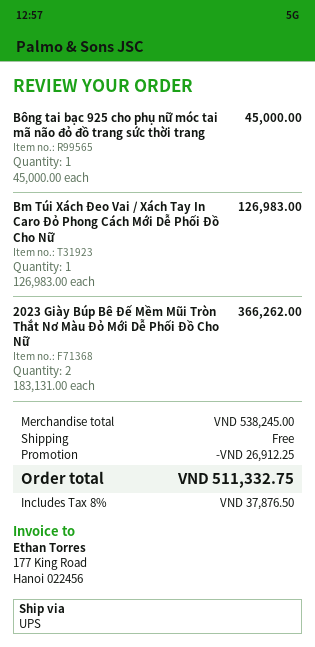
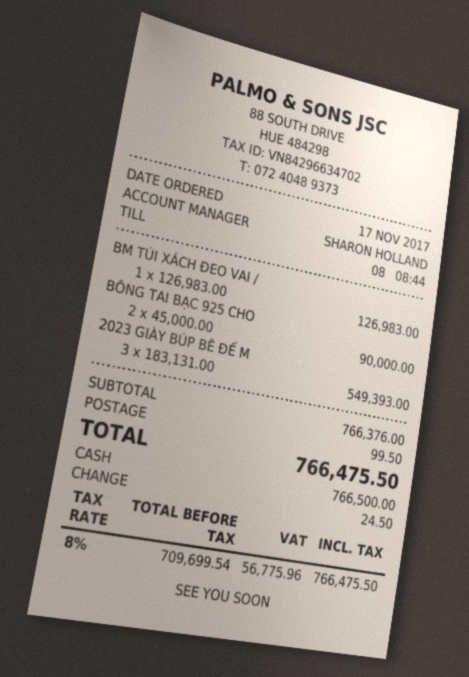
Bông tai bạc 925 cho phụ nữ móc tai mã não đỏ đồ trang sức thời trang: 1 x 45000.00 = 45000.00 -> 2 x 45000.00 = 90000.00
2023 Giày Búp Bê Đế Mềm Mũi Tròn Thắt Nơ Màu Đỏ Mới Dễ Phối Đồ Cho Nữ: 2 x 183131.00 = 366262.00 -> 3 x 183131.00 = 549393.00
subtotal: 538245.00 -> 766376.00
discount: 26912.25 -> none
shipping: 0.00 -> 99.50
tax: 8% = 37876.50 -> 8% = 56775.96
total: 511332.75 -> 766475.50

